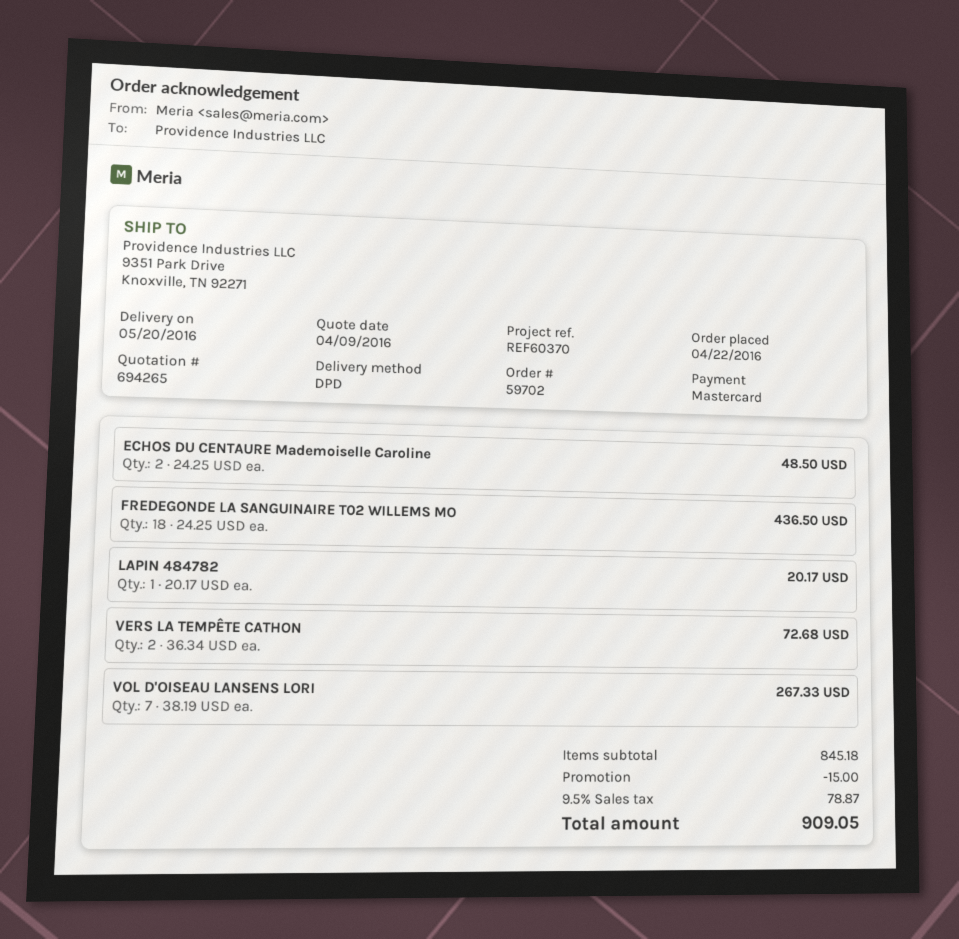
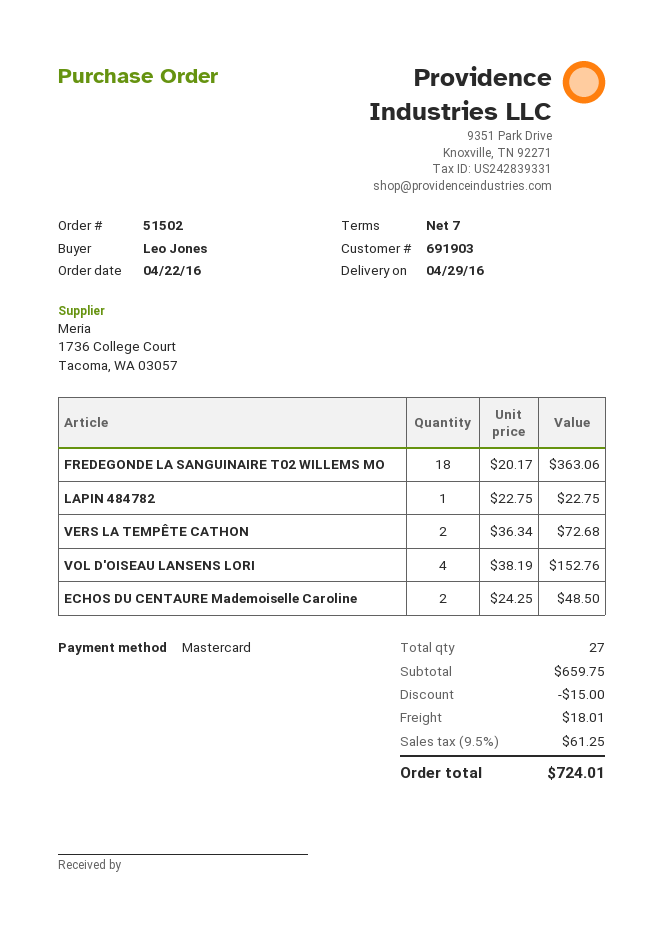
order number: 59702 -> 51502
delivery date: 2016-05-20 -> 2016-04-29
FREDEGONDE LA SANGUINAIRE T02 WILLEMS MO: 18 x 24.25 = 436.50 -> 18 x 20.17 = 363.06
LAPIN 484782: 1 x 20.17 = 20.17 -> 1 x 22.75 = 22.75
VOL D'OISEAU LANSENS LORI: 7 x 38.19 = 267.33 -> 4 x 38.19 = 152.76
subtotal: 845.18 -> 659.75
shipping: none -> 18.01
tax: 9.5% = 78.87 -> 9.5% = 61.25
total: 909.05 -> 724.01

